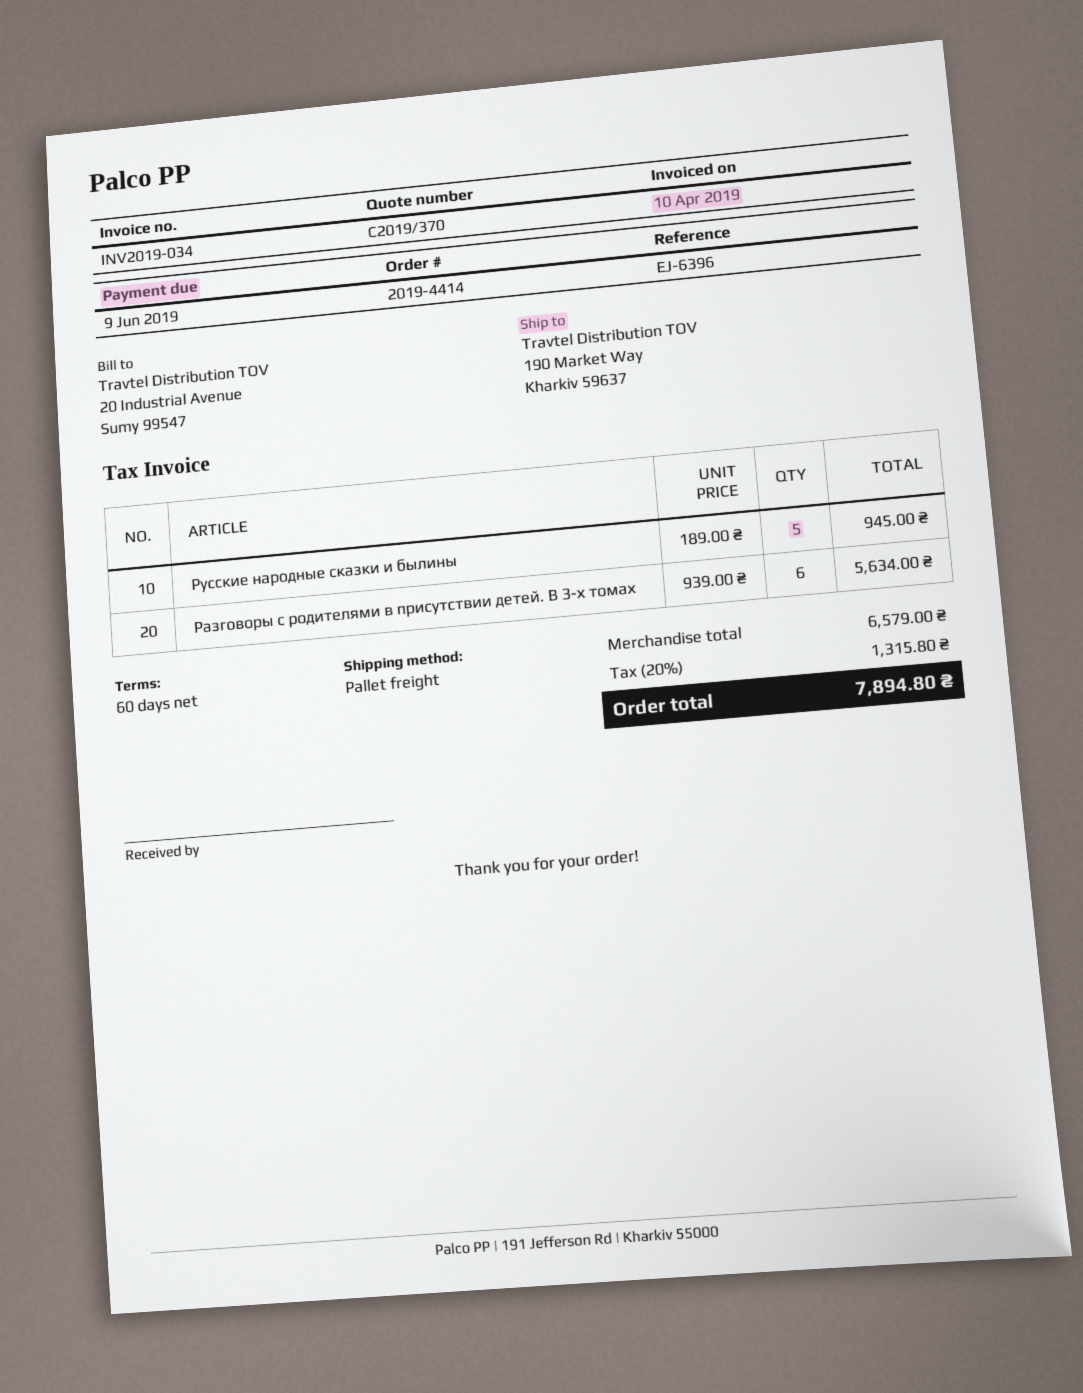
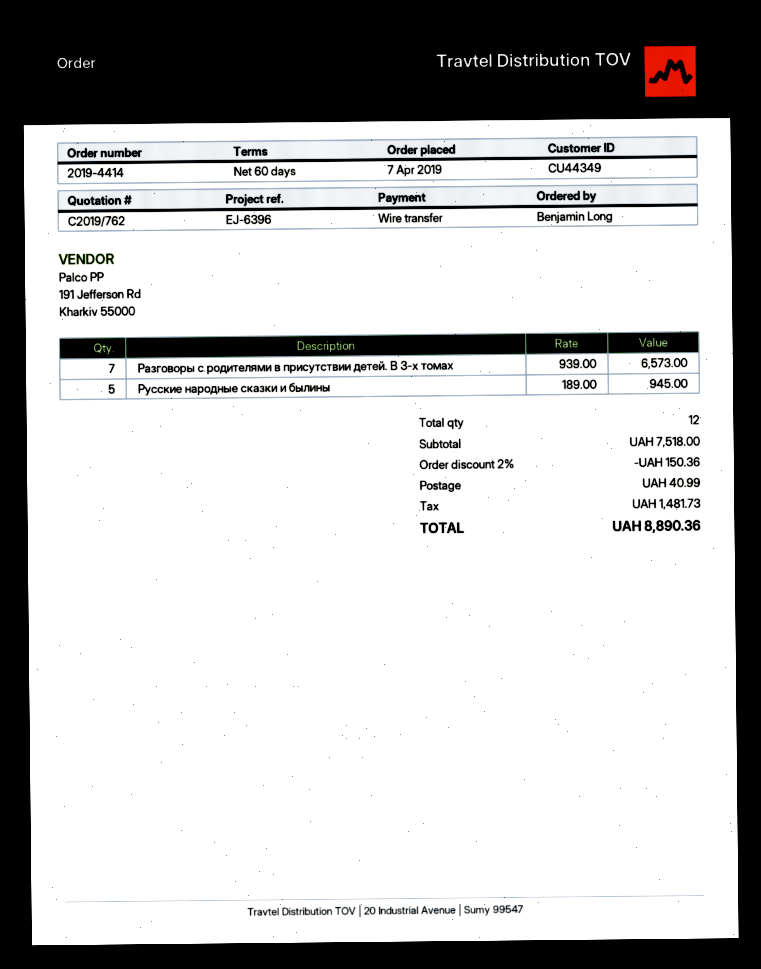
quote number: C2019/370 -> C2019/762
Разговоры с родителями в присутствии детей. В 3-х томах: 6 x 939.00 = 5634.00 -> 7 x 939.00 = 6573.00
subtotal: 6579.00 -> 7518.00
discount: none -> 2% = 150.36
shipping: none -> 40.99
tax: 1315.80 -> 1481.73
total: 7894.80 -> 8890.36

